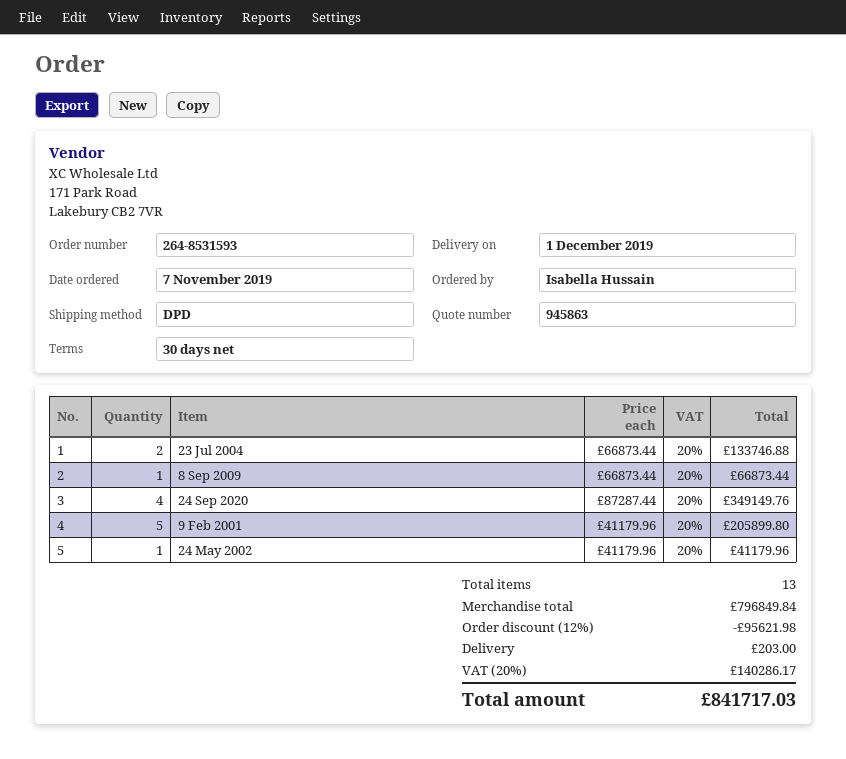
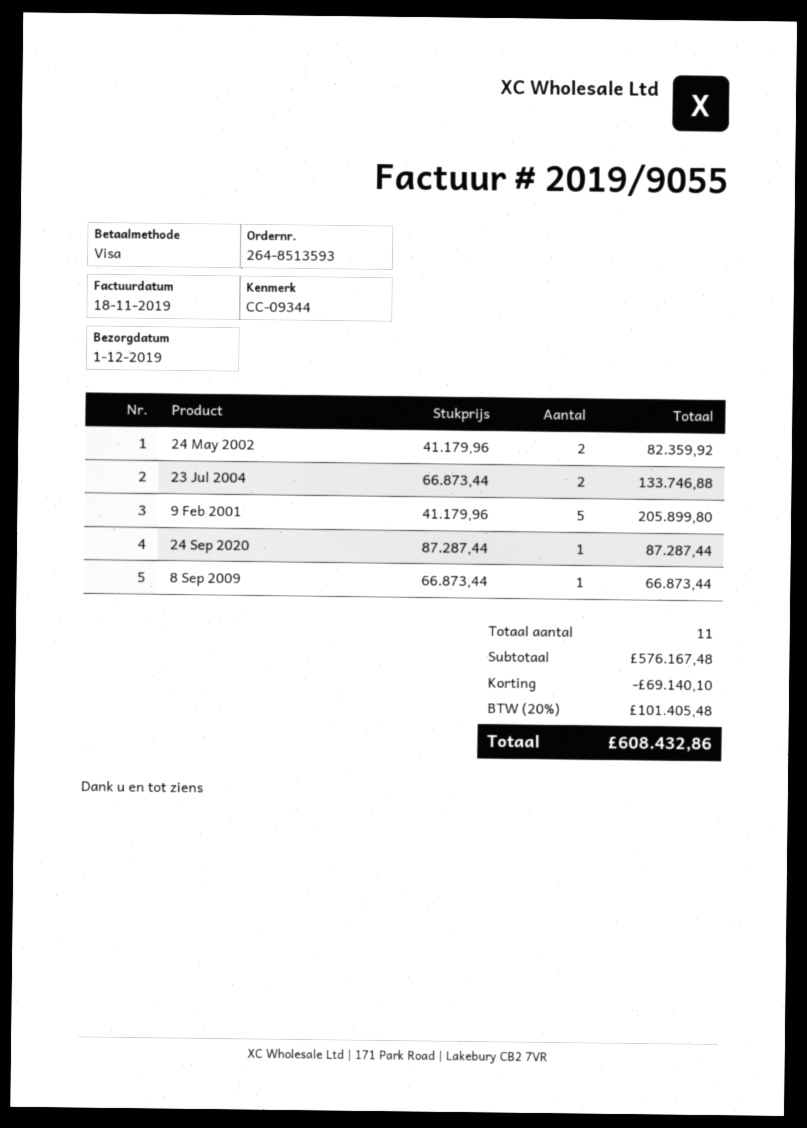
order number: 264-8531593 -> 264-8513593
24 Sep 2020: 4 x 87287.44 = 349149.76 -> 1 x 87287.44 = 87287.44
24 May 2002: 1 x 41179.96 = 41179.96 -> 2 x 41179.96 = 82359.92
total quantity: 13 -> 11
subtotal: 796849.84 -> 576167.48
discount: 95621.98 -> 69140.10
shipping: 203.00 -> none
tax: 20% = 140286.17 -> 20% = 101405.48
total: 841717.03 -> 608432.86

